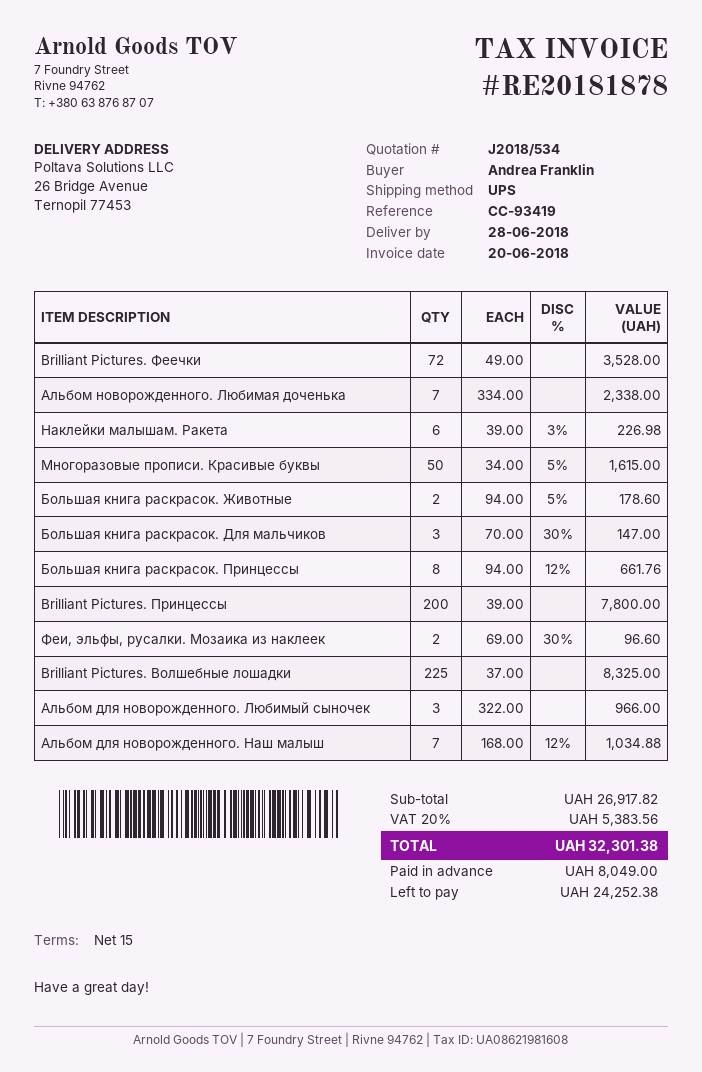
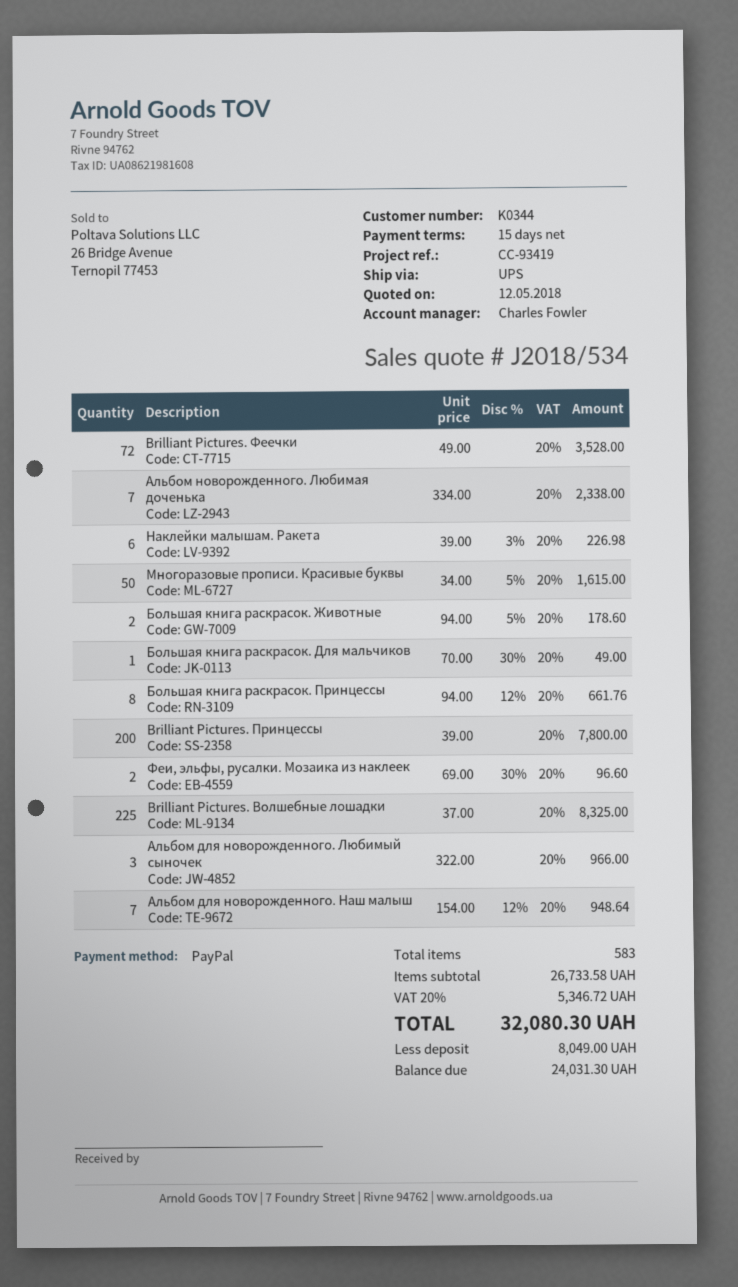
Большая книга раскрасок. Для мальчиков: 3 x 70.00 - 30% = 147.00 -> 1 x 70.00 - 30% = 49.00
Альбом для новорожденного. Наш малыш: 7 x 168.00 - 12% = 1034.88 -> 7 x 154.00 - 12% = 948.64
subtotal: 26917.82 -> 26733.58
tax: 20% = 5383.56 -> 20% = 5346.72
total: 32301.38 -> 32080.30
balance: 24252.38 -> 24031.30

